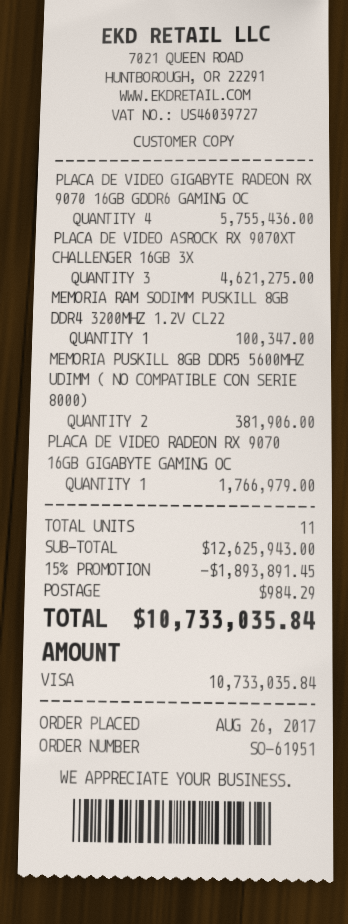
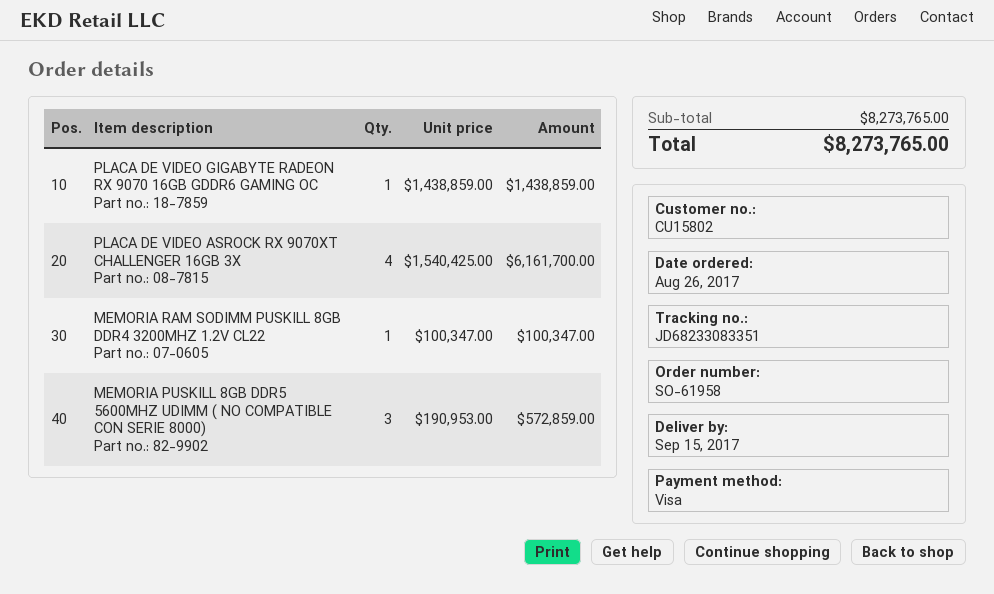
order number: SO-61951 -> SO-61958
PLACA DE VIDEO GIGABYTE RADEON RX 9070 16GB GDDR6 GAMING OC: 4 for 5755436.00 -> 1 for 1438859.00
PLACA DE VIDEO ASROCK RX 9070XT CHALLENGER 16GB 3X: 3 for 4621275.00 -> 4 for 6161700.00
MEMORIA PUSKILL 8GB DDR5 5600MHZ UDIMM ( NO COMPATIBLE CON SERIE 8000): 2 for 381906.00 -> 3 for 572859.00
PLACA DE VIDEO RADEON RX 9070 16GB GIGABYTE GAMING OC: 1 for 1766979.00 -> none
subtotal: 12625943.00 -> 8273765.00
discount: 15% = 1893891.45 -> none
shipping: 984.29 -> none
total: 10733035.84 -> 8273765.00

